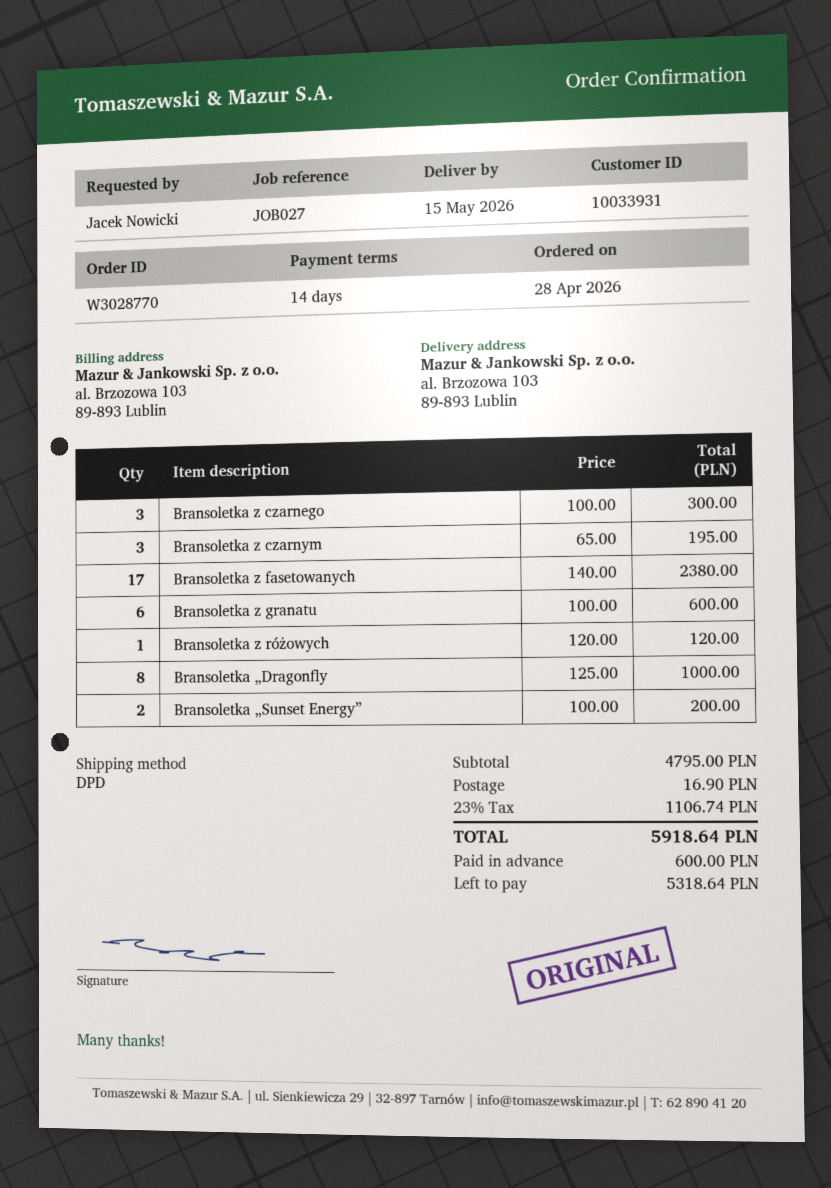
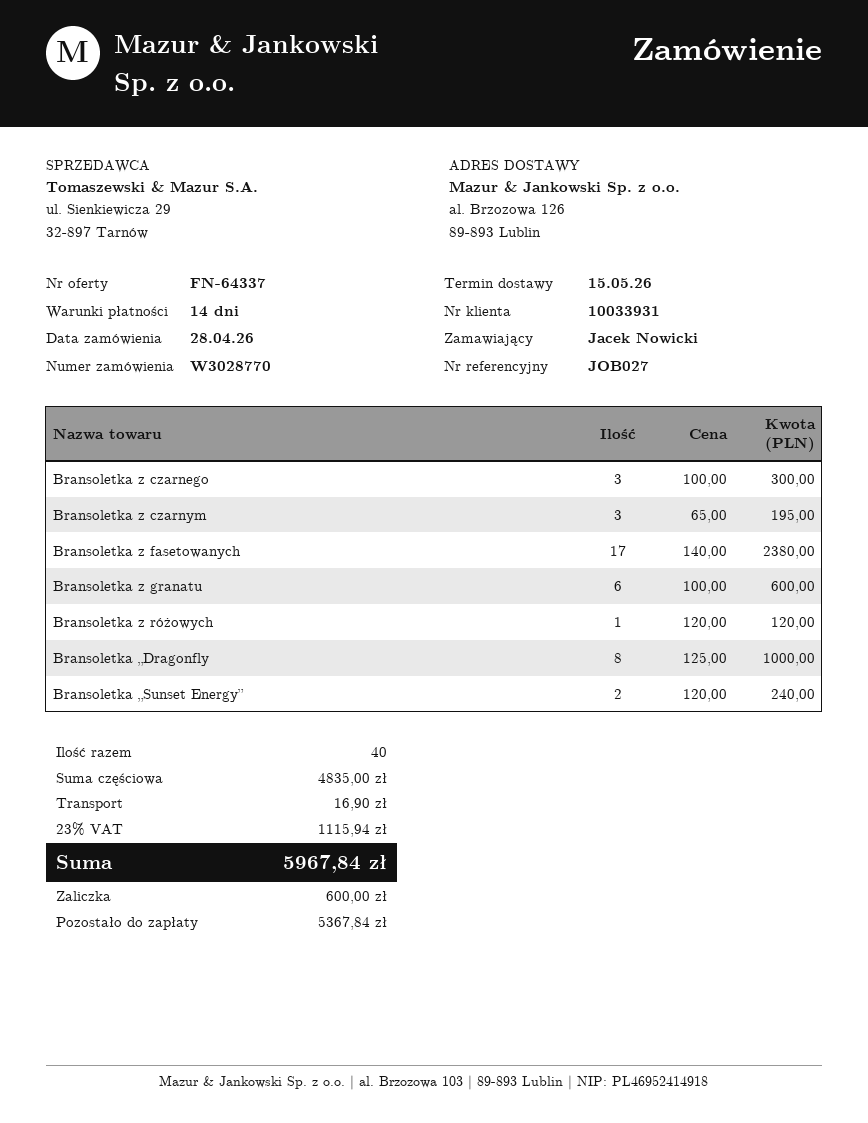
ship to: al. Brzozowa 103, 89-893 Lublin -> al. Brzozowa 126, 89-893 Lublin
Bransoletka „Sunset Energy”: 2 x 100.00 = 200.00 -> 2 x 120.00 = 240.00
subtotal: 4795.00 -> 4835.00
tax: 23% = 1106.74 -> 23% = 1115.94
total: 5918.64 -> 5967.84
balance: 5318.64 -> 5367.84

